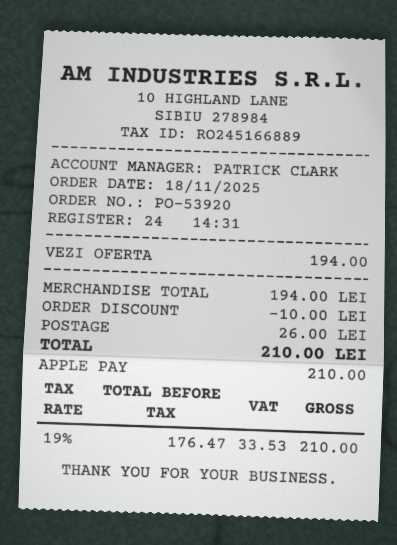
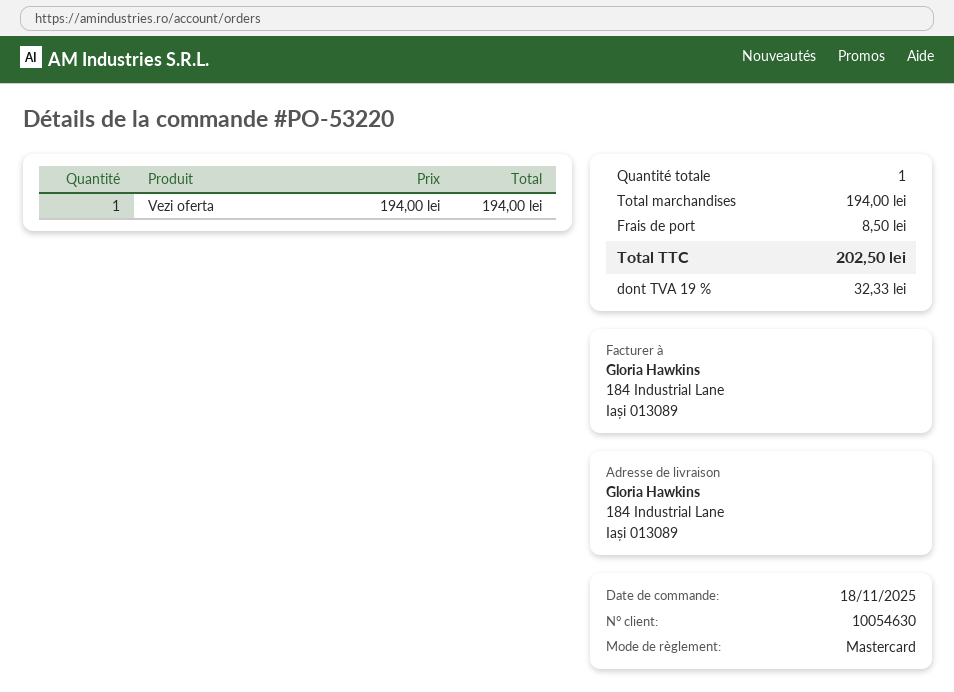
order number: PO-53920 -> PO-53220
payment method: Apple Pay -> Mastercard
discount: 10.00 -> none
shipping: 26.00 -> 8.50
tax: 19% = 33.53 -> 19% = 32.33
total: 210.00 -> 202.50

